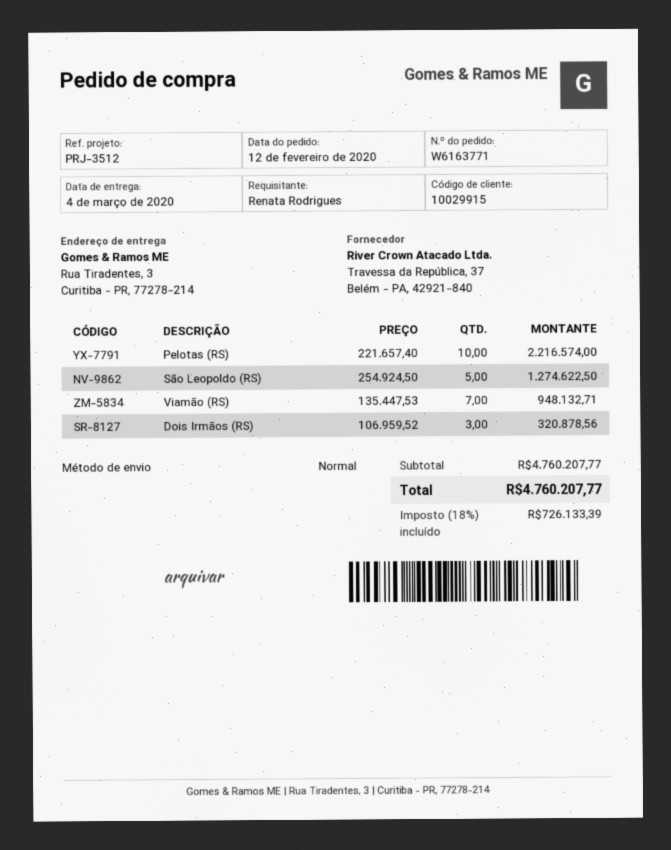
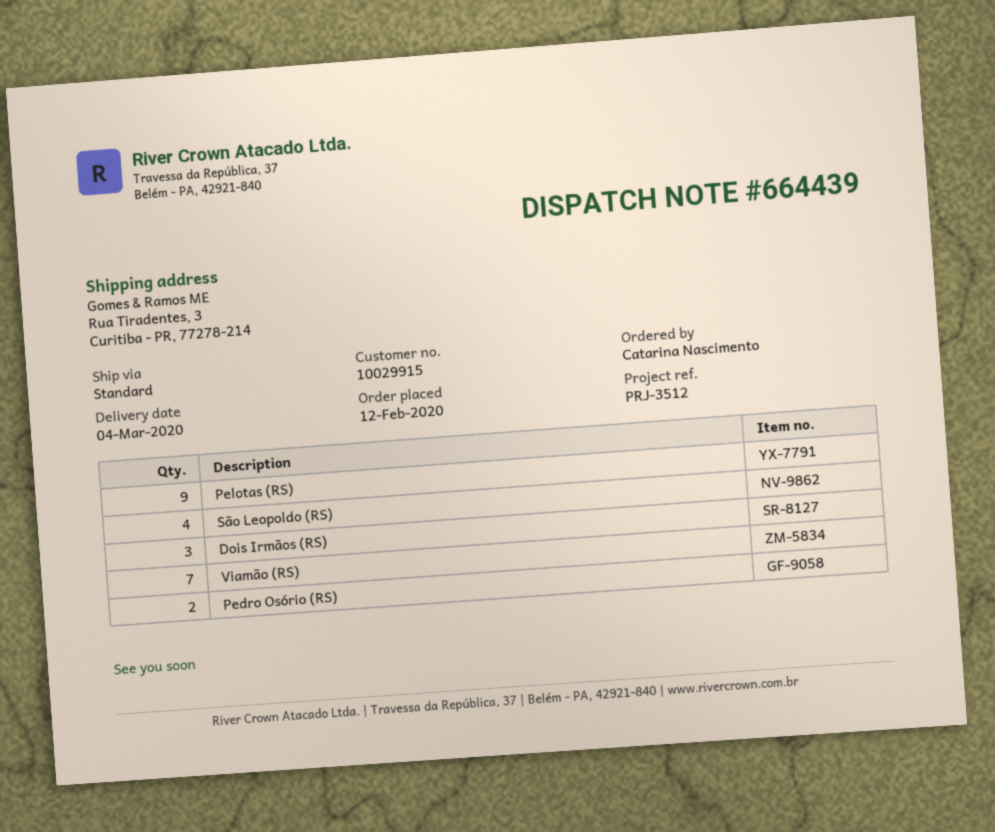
ordered by: Renata Rodrigues -> Catarina Nascimento
Pelotas (RS): 10 -> 9
São Leopoldo (RS): 5 -> 4
Pedro Osório (RS): none -> 2

